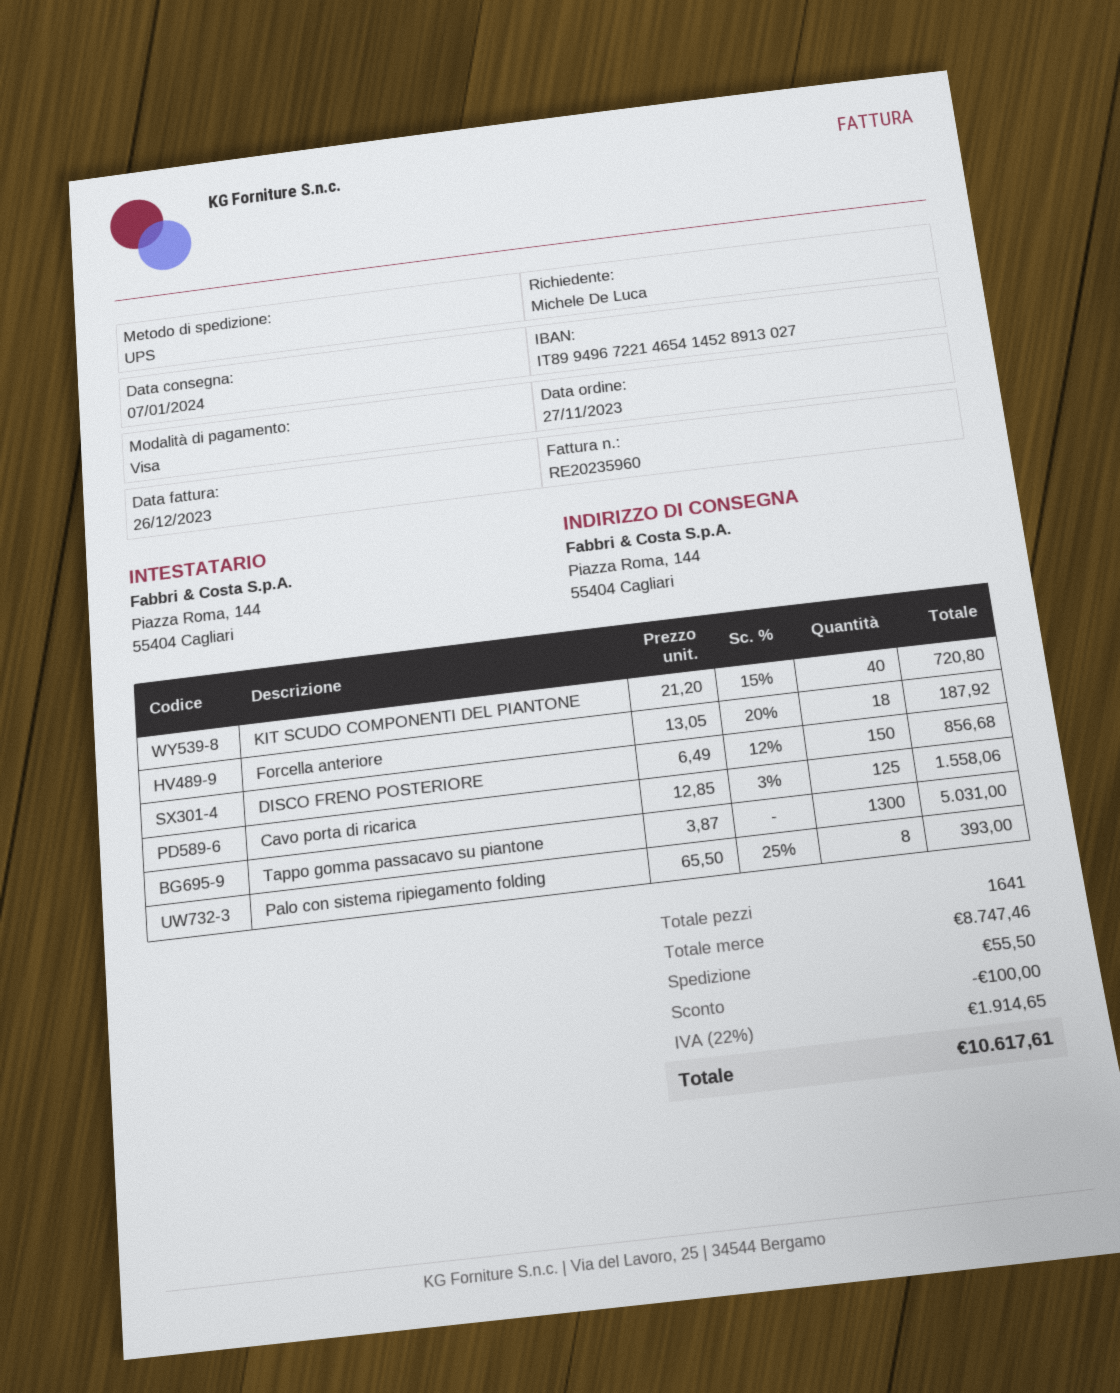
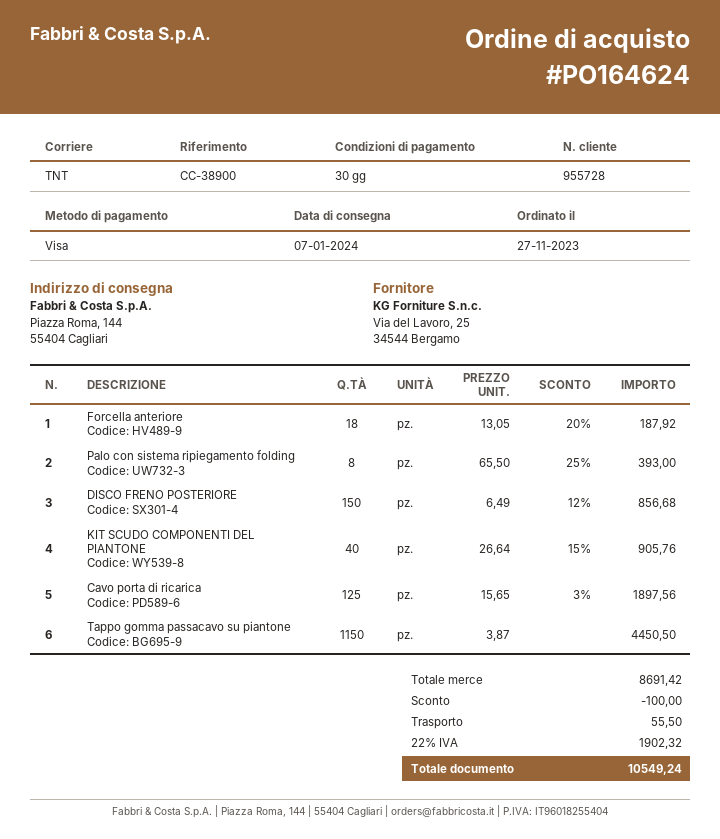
shipping method: UPS -> TNT
KIT SCUDO COMPONENTI DEL PIANTONE: 40 x 21.20 - 15% = 720.80 -> 40 x 26.64 - 15% = 905.76
Cavo porta di ricarica: 125 x 12.85 - 3% = 1558.06 -> 125 x 15.65 - 3% = 1897.56
Tappo gomma passacavo su piantone: 1300 x 3.87 = 5031.00 -> 1150 x 3.87 = 4450.50
subtotal: 8747.46 -> 8691.42
tax: 22% = 1914.65 -> 22% = 1902.32
total: 10617.61 -> 10549.24

